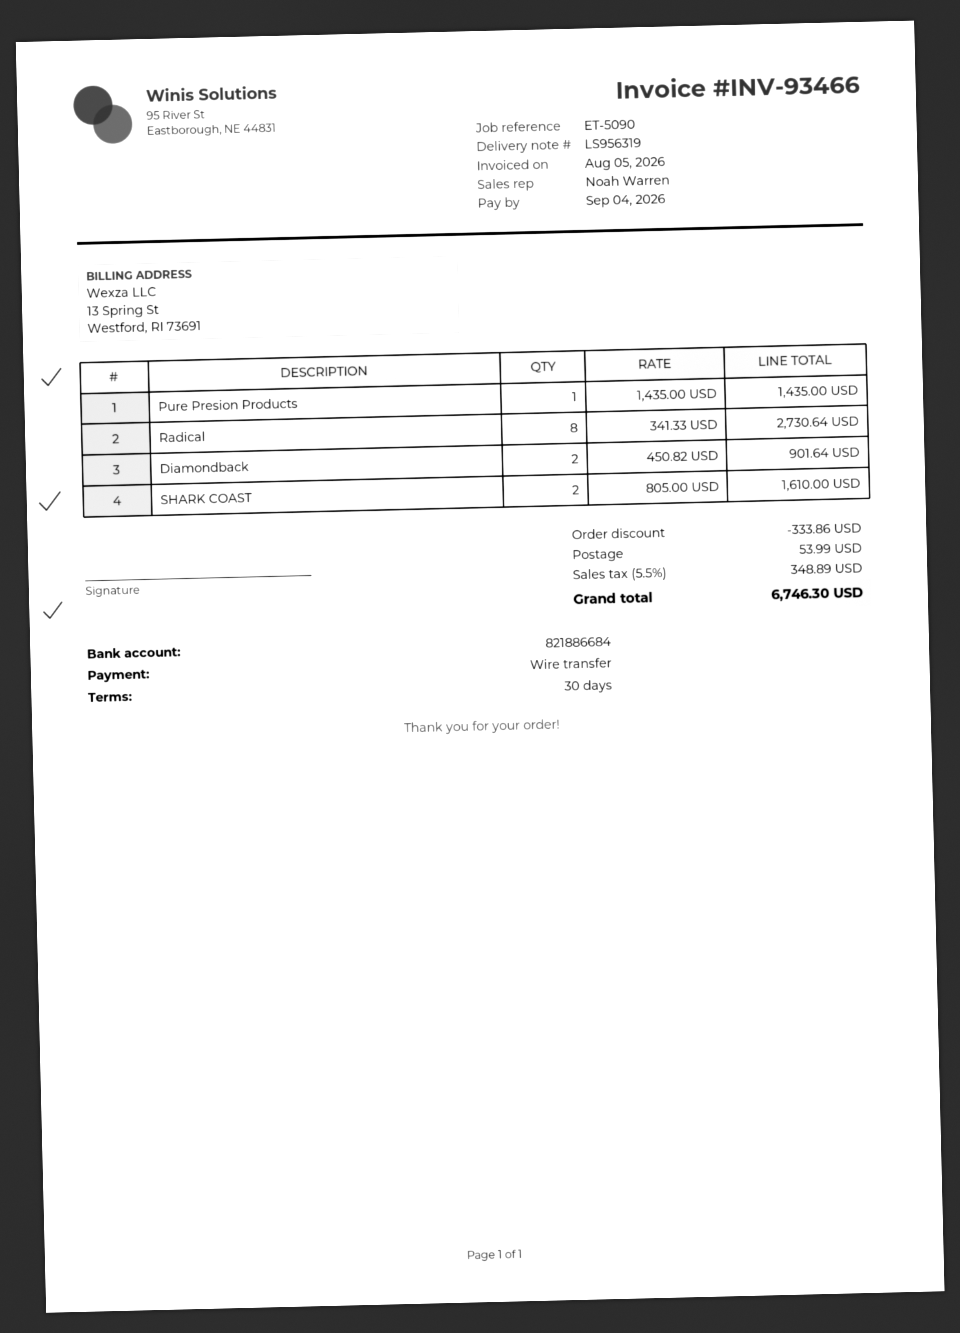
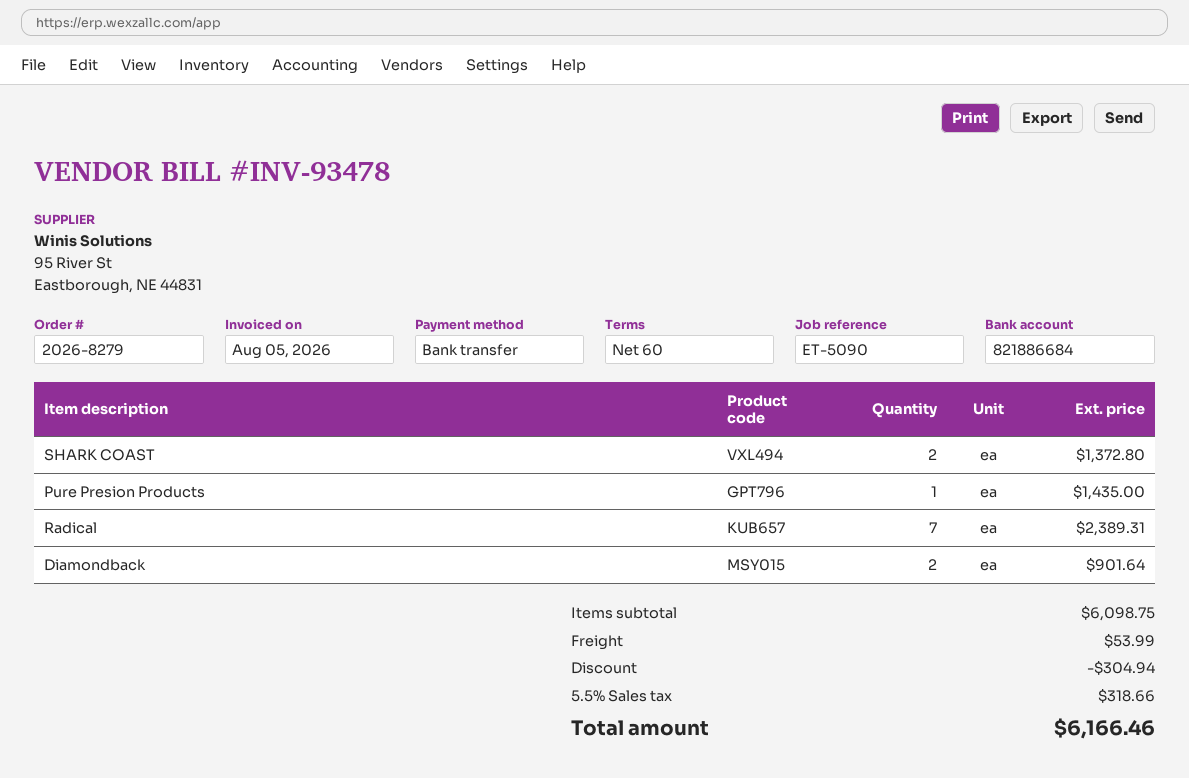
invoice number: INV-93466 -> INV-93478
payment terms: 30 days -> 60 days
Radical: 8 for 2730.64 -> 7 for 2389.31
SHARK COAST: 2 for 1610.00 -> 2 for 1372.80
discount: 333.86 -> 304.94
tax: 5.5% = 348.89 -> 5.5% = 318.66
total: 6746.30 -> 6166.46

